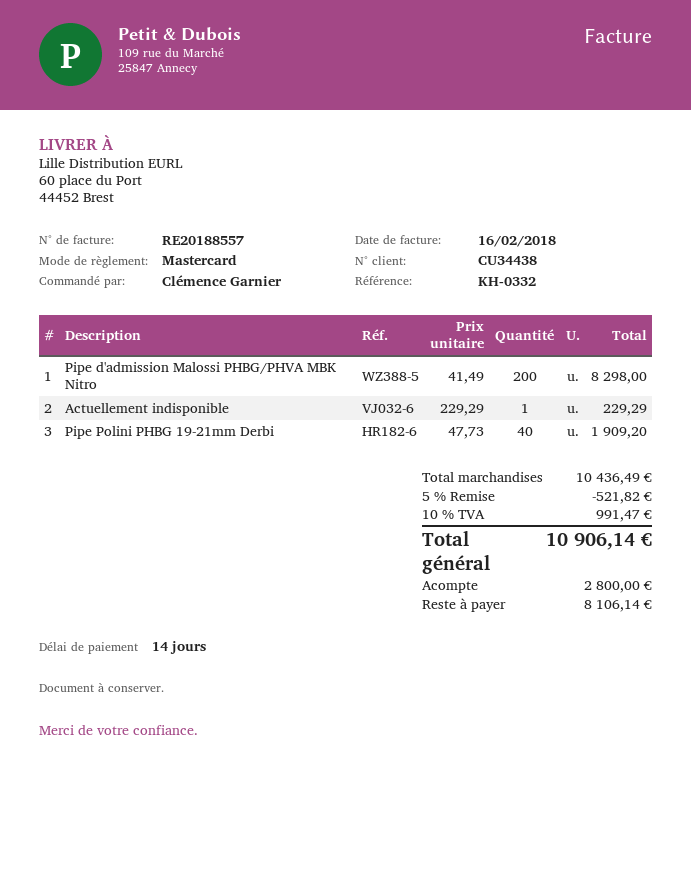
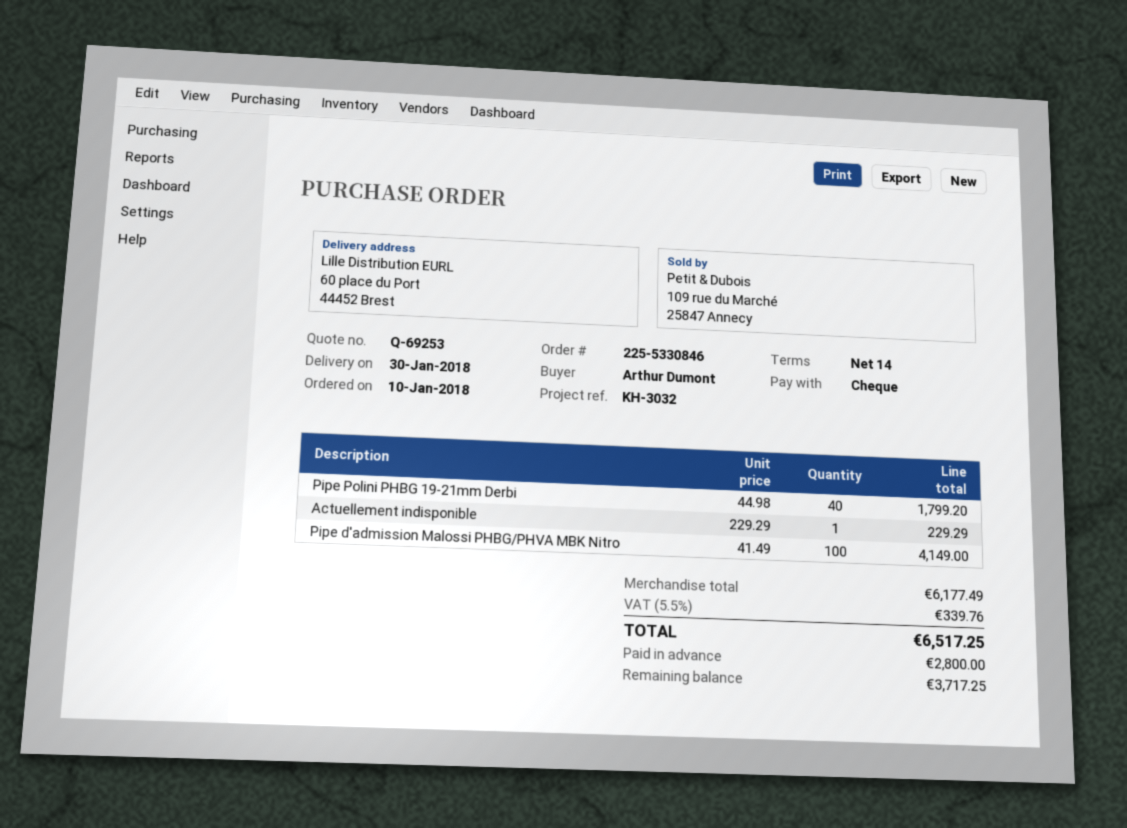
reference: KH-0332 -> KH-3032
ordered by: Clémence Garnier -> Arthur Dumont
payment method: Mastercard -> cheque
Pipe d'admission Malossi PHBG/PHVA MBK Nitro: 200 x 41.49 = 8298.00 -> 100 x 41.49 = 4149.00
Pipe Polini PHBG 19-21mm Derbi: 40 x 47.73 = 1909.20 -> 40 x 44.98 = 1799.20
subtotal: 10436.49 -> 6177.49
discount: 5% = 521.82 -> none
tax: 10% = 991.47 -> 5.5% = 339.76
total: 10906.14 -> 6517.25
balance: 8106.14 -> 3717.25

